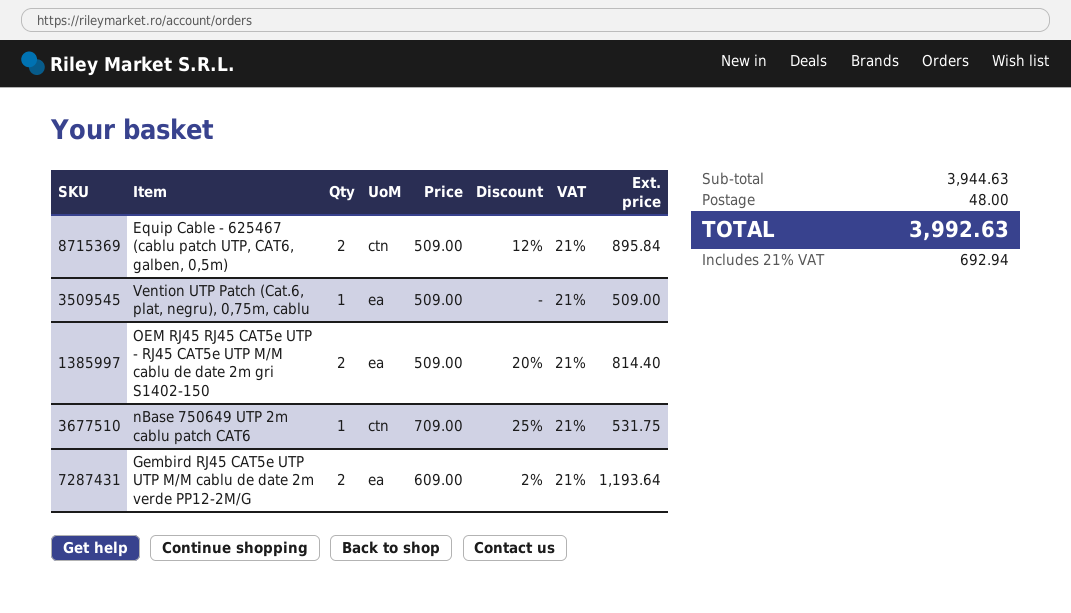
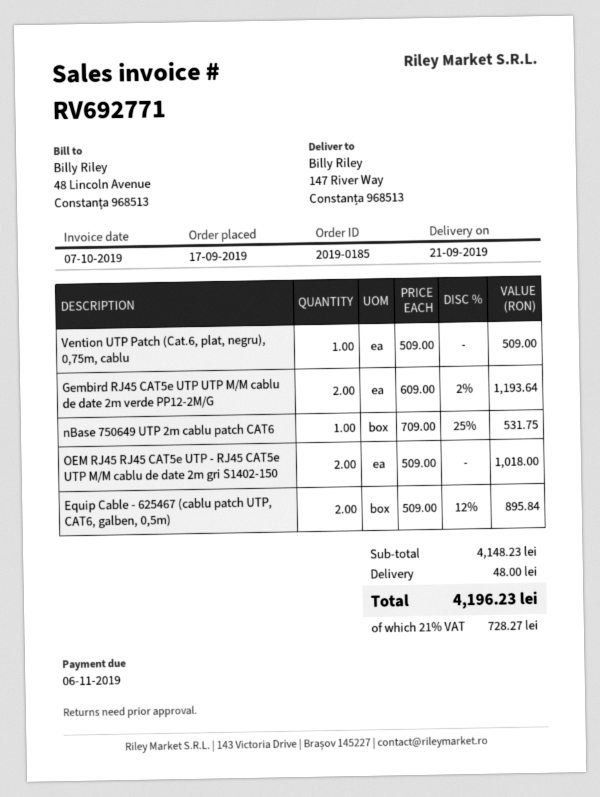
OEM RJ45 RJ45 CAT5e UTP - RJ45 CAT5e UTP M/M cablu de date 2m gri S1402-150: 2 x 509.00 - 20% = 814.40 -> 2 x 509.00 = 1018.00
subtotal: 3944.63 -> 4148.23
tax: 21% = 692.94 -> 21% = 728.27
total: 3992.63 -> 4196.23

